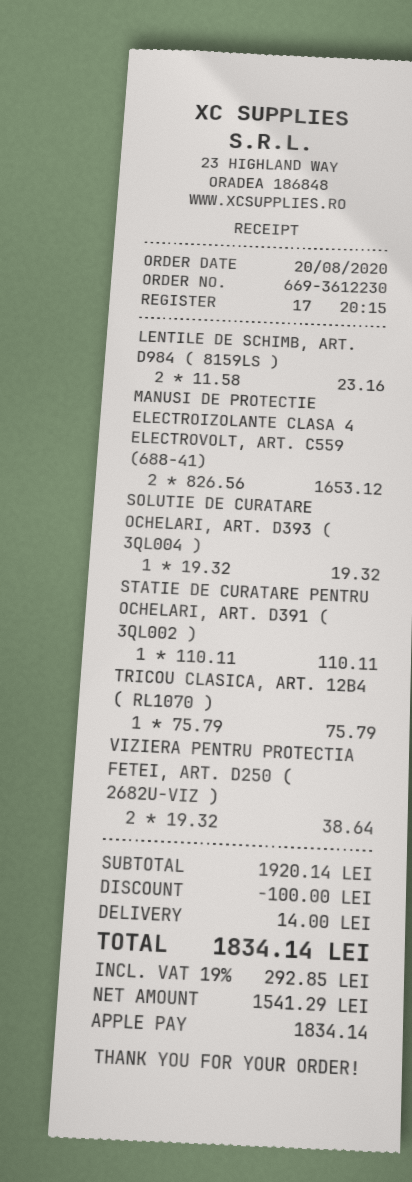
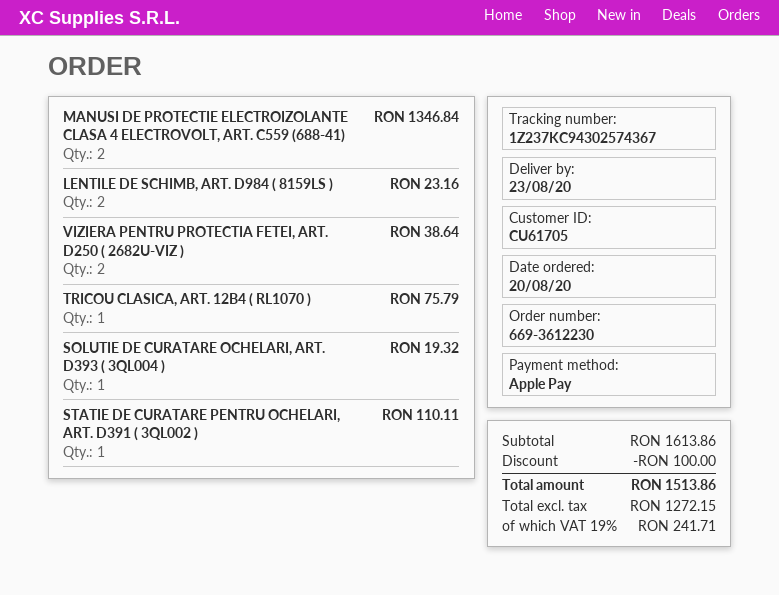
MANUSI DE PROTECTIE ELECTROIZOLANTE CLASA 4 ELECTROVOLT, ART. C559 (688-41): 2 for 1653.12 -> 2 for 1346.84
subtotal: 1920.14 -> 1613.86
shipping: 14.00 -> none
net: 1541.29 -> 1272.15
tax: 19% = 292.85 -> 19% = 241.71
total: 1834.14 -> 1513.86

